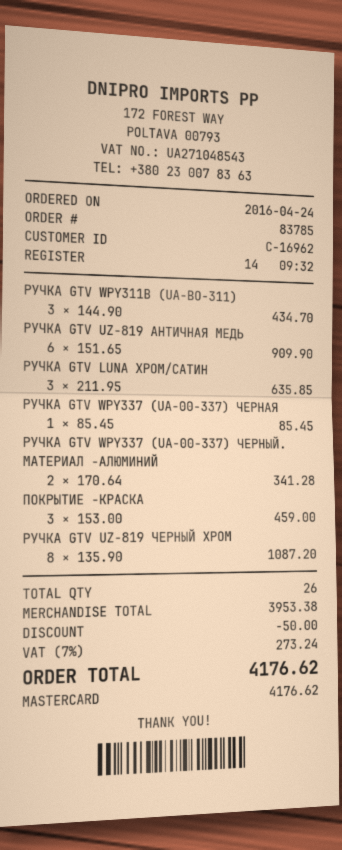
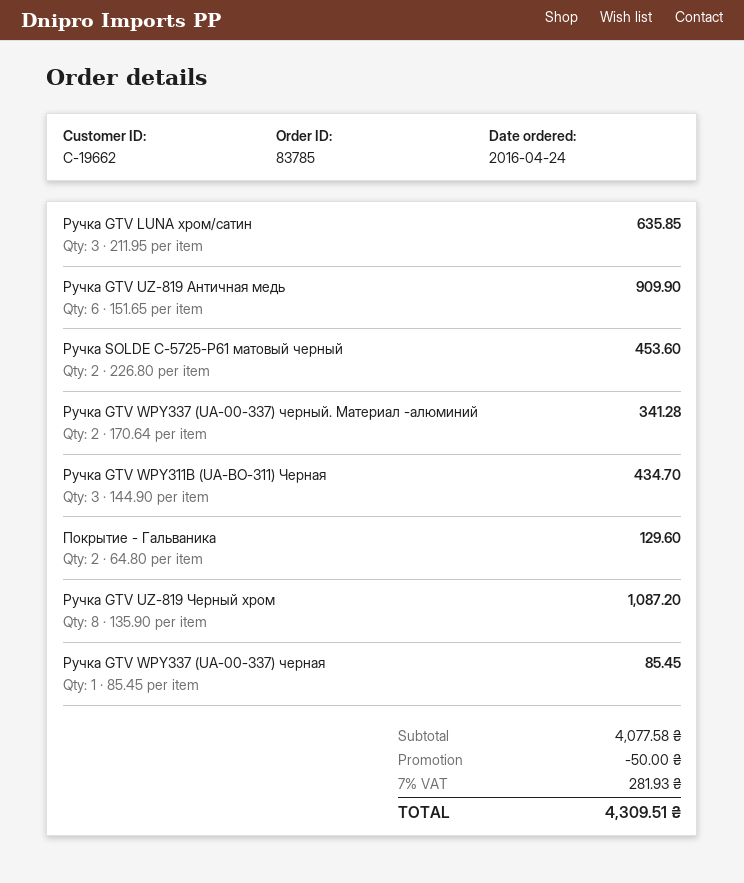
customer number: C-16962 -> C-19662
ПОКРЫТИЕ -КРАСКА: 3 x 153.00 = 459.00 -> none
Ручка SOLDE C-5725-P61 матовый черный: none -> 2 x 226.80 = 453.60
Покрытие - Гальваника: none -> 2 x 64.80 = 129.60
subtotal: 3953.38 -> 4077.58
tax: 7% = 273.24 -> 7% = 281.93
total: 4176.62 -> 4309.51

